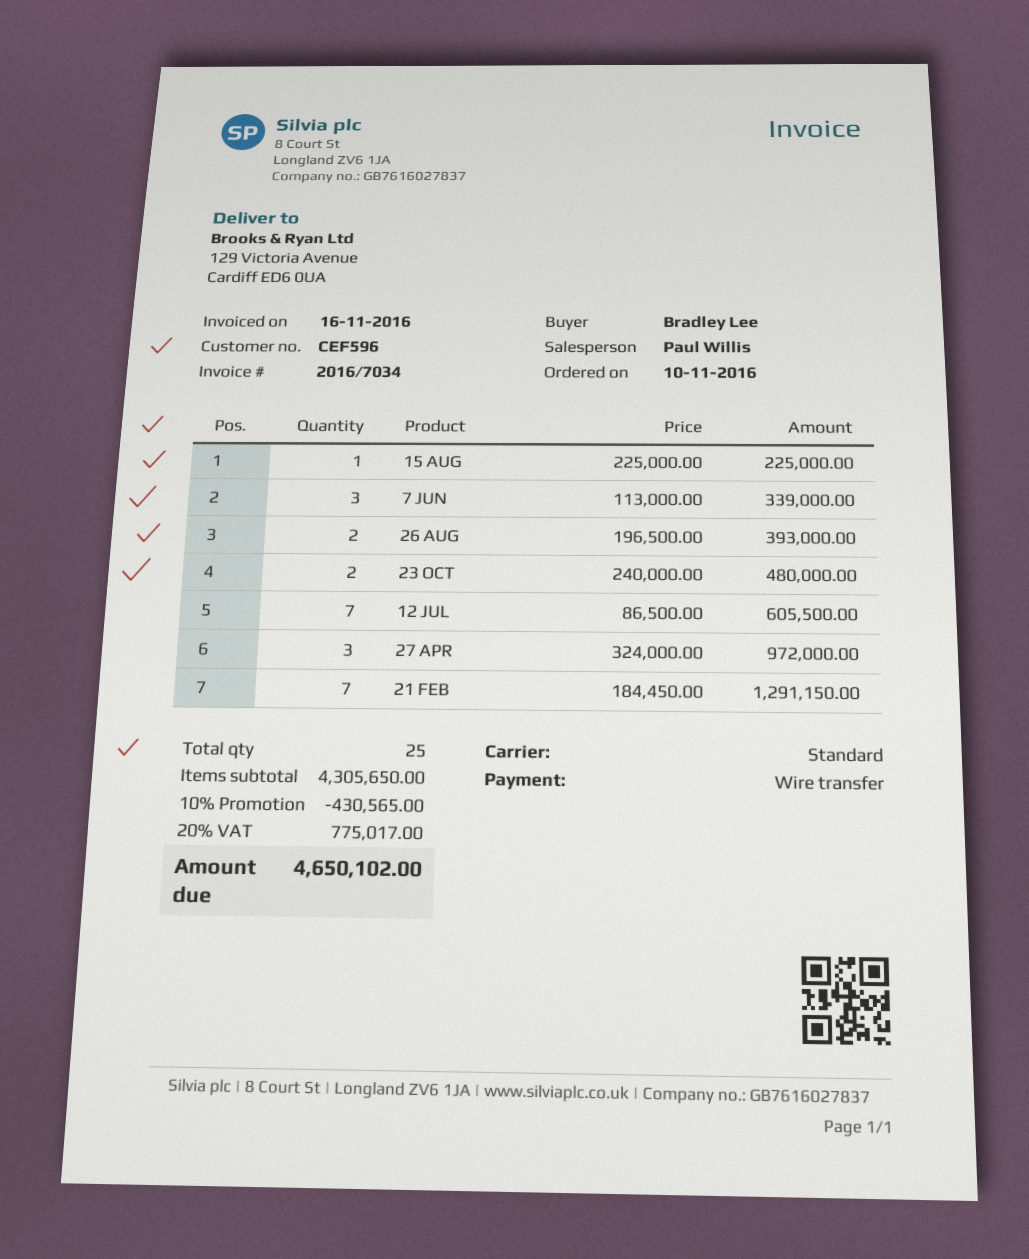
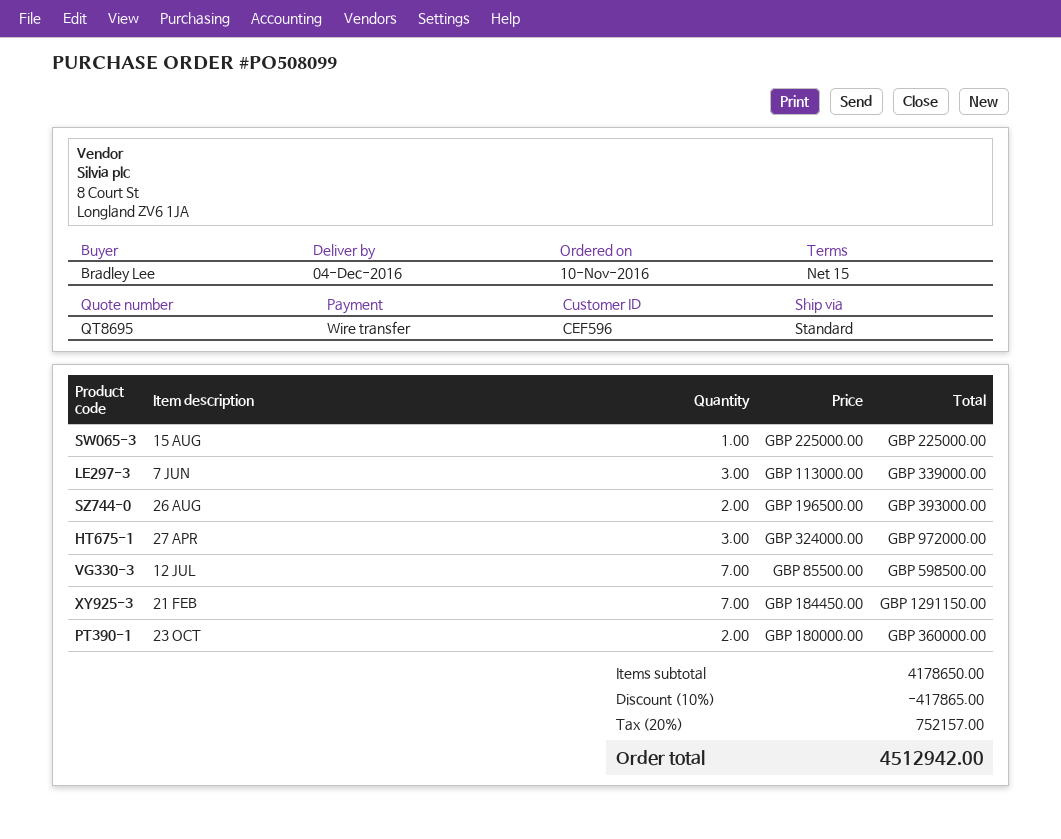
23 OCT: 2 x 240000.00 = 480000.00 -> 2 x 180000.00 = 360000.00
12 JUL: 7 x 86500.00 = 605500.00 -> 7 x 85500.00 = 598500.00
subtotal: 4305650.00 -> 4178650.00
discount: 10% = 430565.00 -> 10% = 417865.00
tax: 20% = 775017.00 -> 20% = 752157.00
total: 4650102.00 -> 4512942.00

